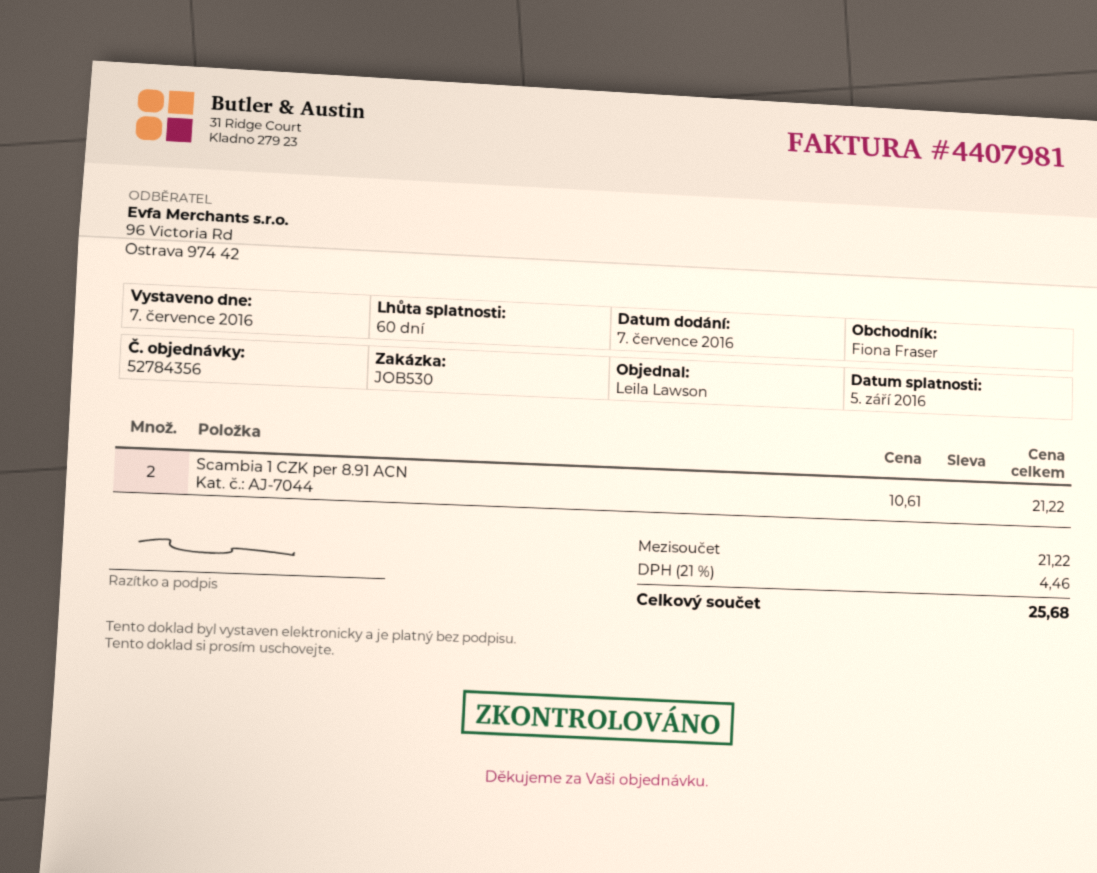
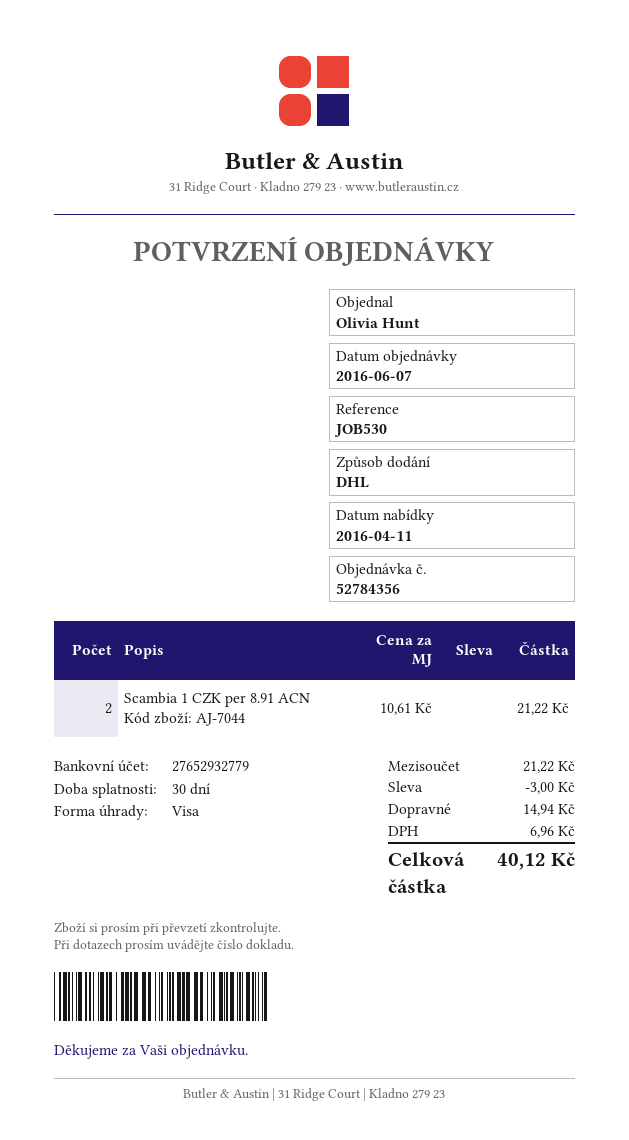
payment terms: 60 days -> 30 days
ordered by: Leila Lawson -> Olivia Hunt
discount: none -> 3.00
shipping: none -> 14.94
tax: 4.46 -> 6.96
total: 25.68 -> 40.12

